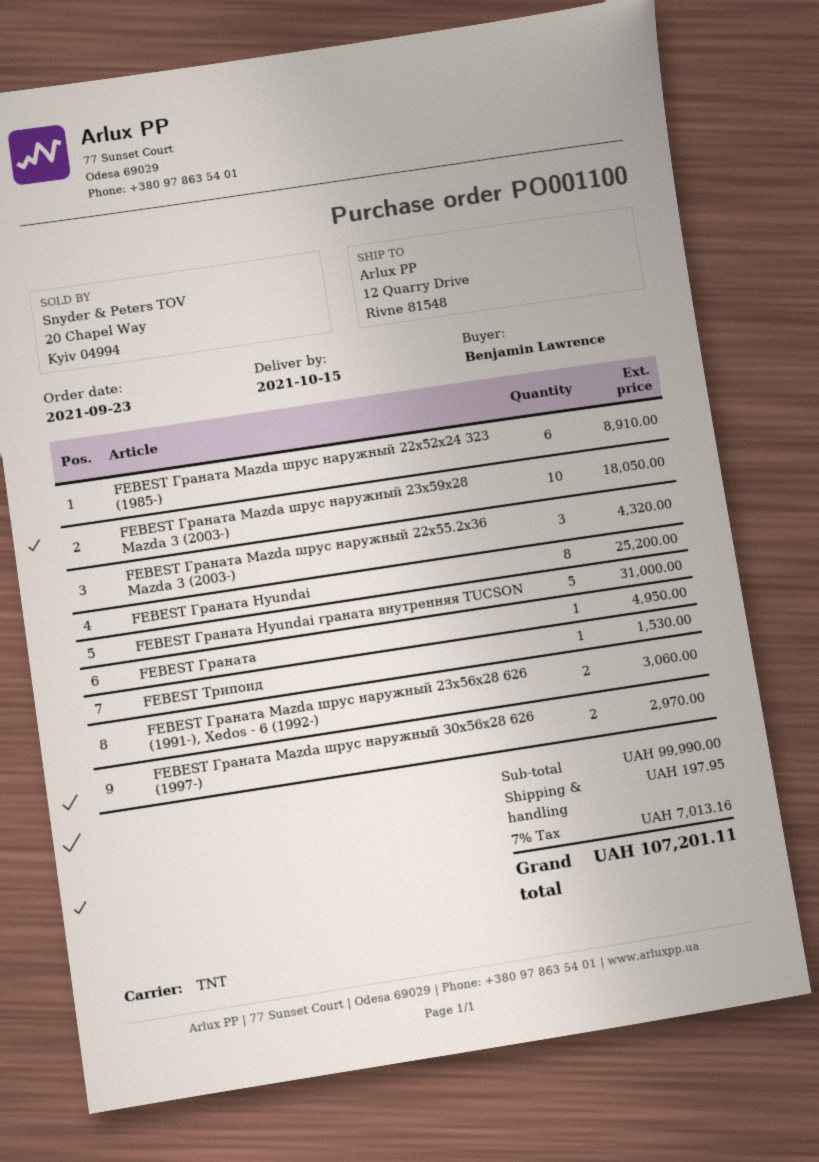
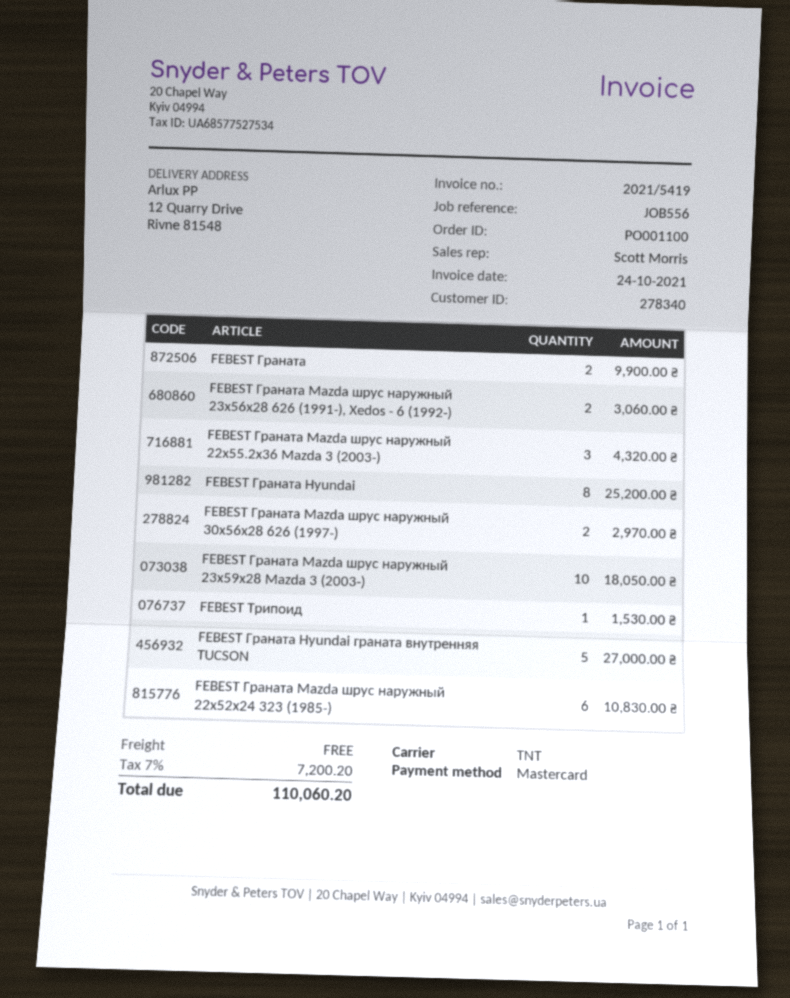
FEBEST Граната Mazda шрус наружный 22x52x24 323 (1985-): 6 for 8910.00 -> 6 for 10830.00
FEBEST Граната Hyundai граната внутренняя TUCSON: 5 for 31000.00 -> 5 for 27000.00
FEBEST Граната: 1 for 4950.00 -> 2 for 9900.00
shipping: 197.95 -> 0.00
tax: 7% = 7013.16 -> 7% = 7200.20
total: 107201.11 -> 110060.20

